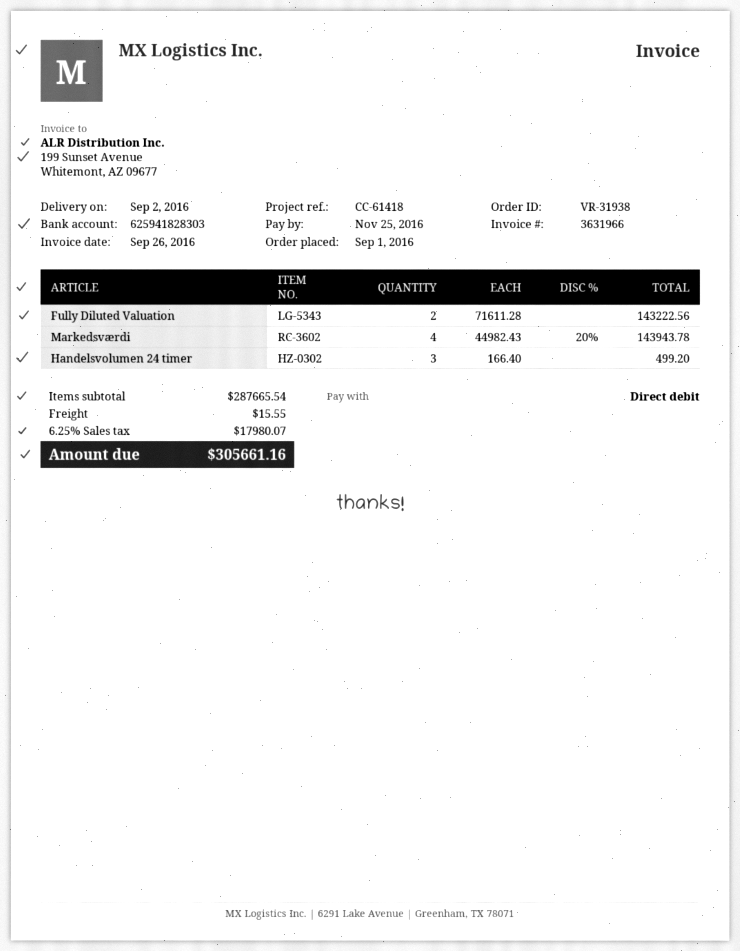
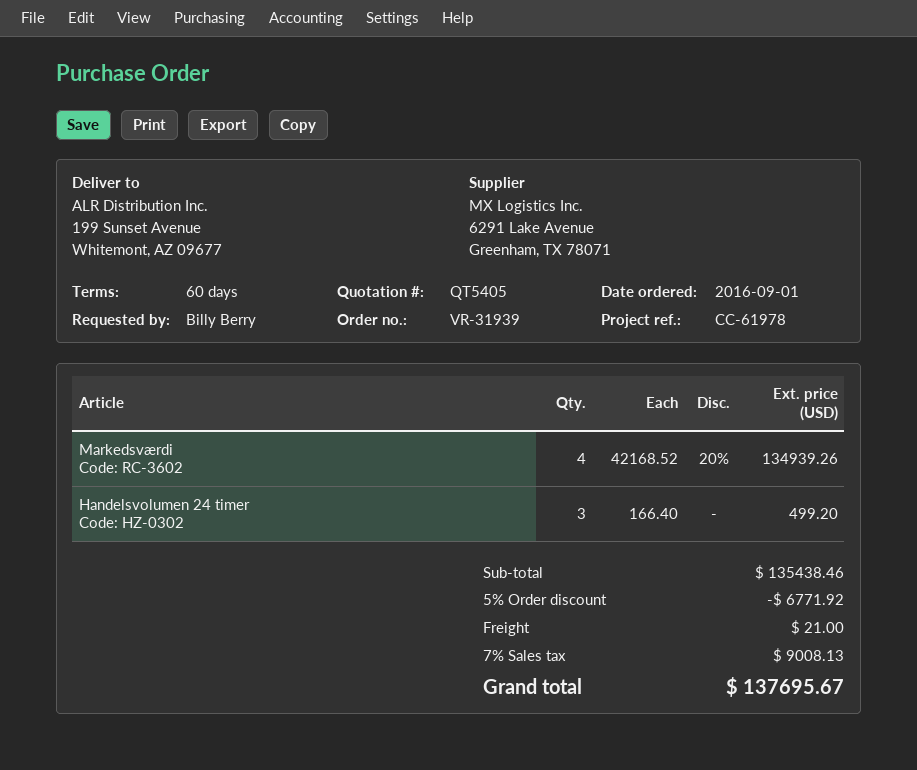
order number: VR-31938 -> VR-31939
reference: CC-61418 -> CC-61978
Fully Diluted Valuation: 2 x 71611.28 = 143222.56 -> none
Markedsværdi: 4 x 44982.43 - 20% = 143943.78 -> 4 x 42168.52 - 20% = 134939.26
subtotal: 287665.54 -> 135438.46
discount: none -> 5% = 6771.92
shipping: 15.55 -> 21.00
tax: 6.25% = 17980.07 -> 7% = 9008.13
total: 305661.16 -> 137695.67

